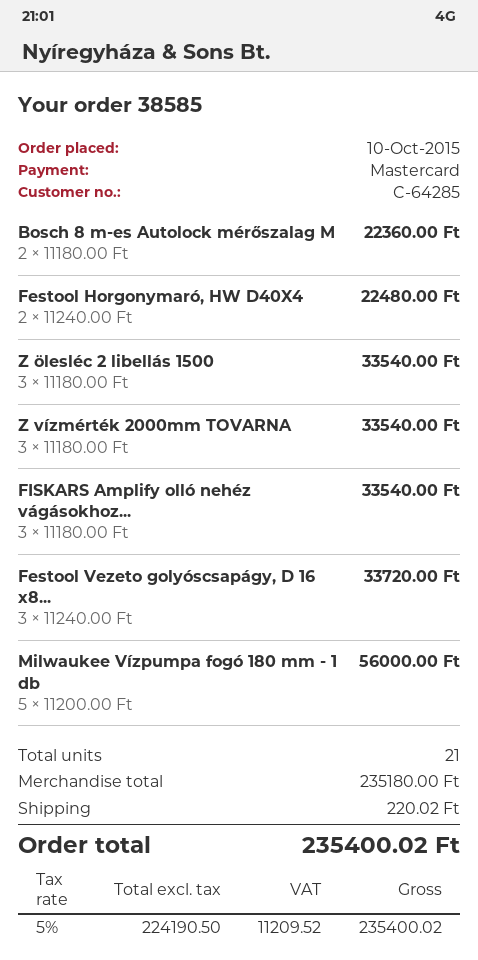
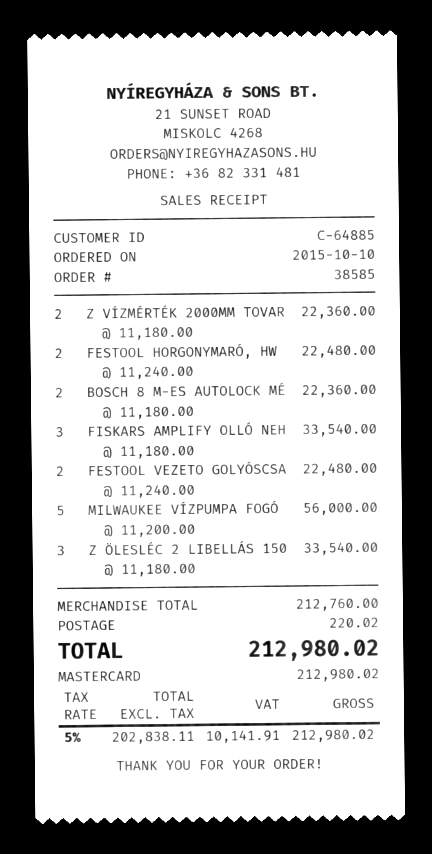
customer number: C-64285 -> C-64885
Z vízmérték 2000mm TOVARNA: 3 x 11180.00 = 33540.00 -> 2 x 11180.00 = 22360.00
Festool Vezeto golyóscsapágy, D 16 x8...: 3 x 11240.00 = 33720.00 -> 2 x 11240.00 = 22480.00
subtotal: 235180.00 -> 212760.00
net: 224190.50 -> 202838.11
tax: 5% = 11209.52 -> 5% = 10141.91
total: 235400.02 -> 212980.02

